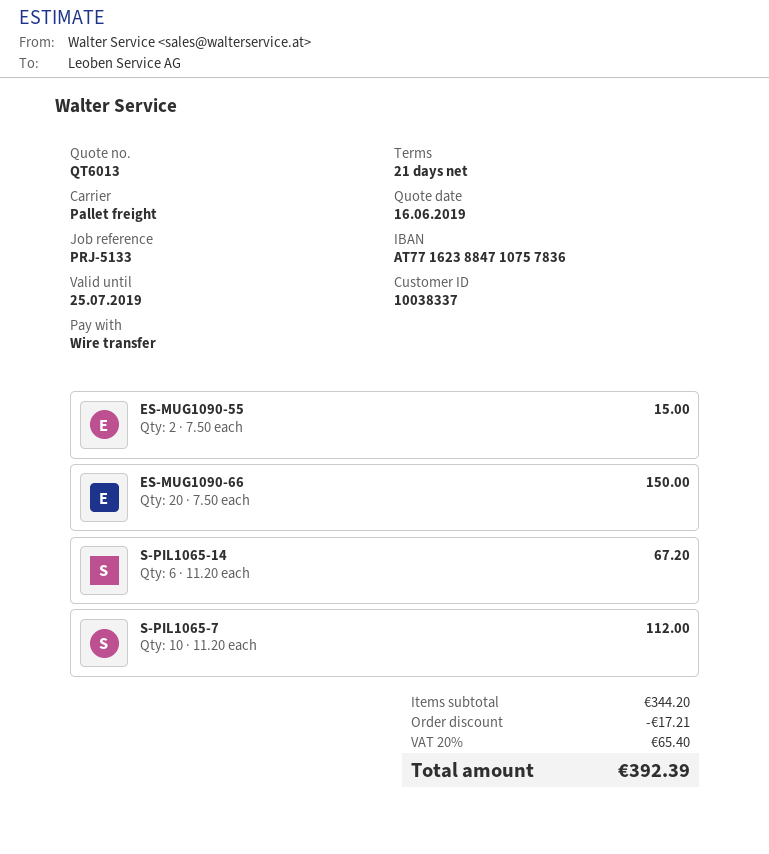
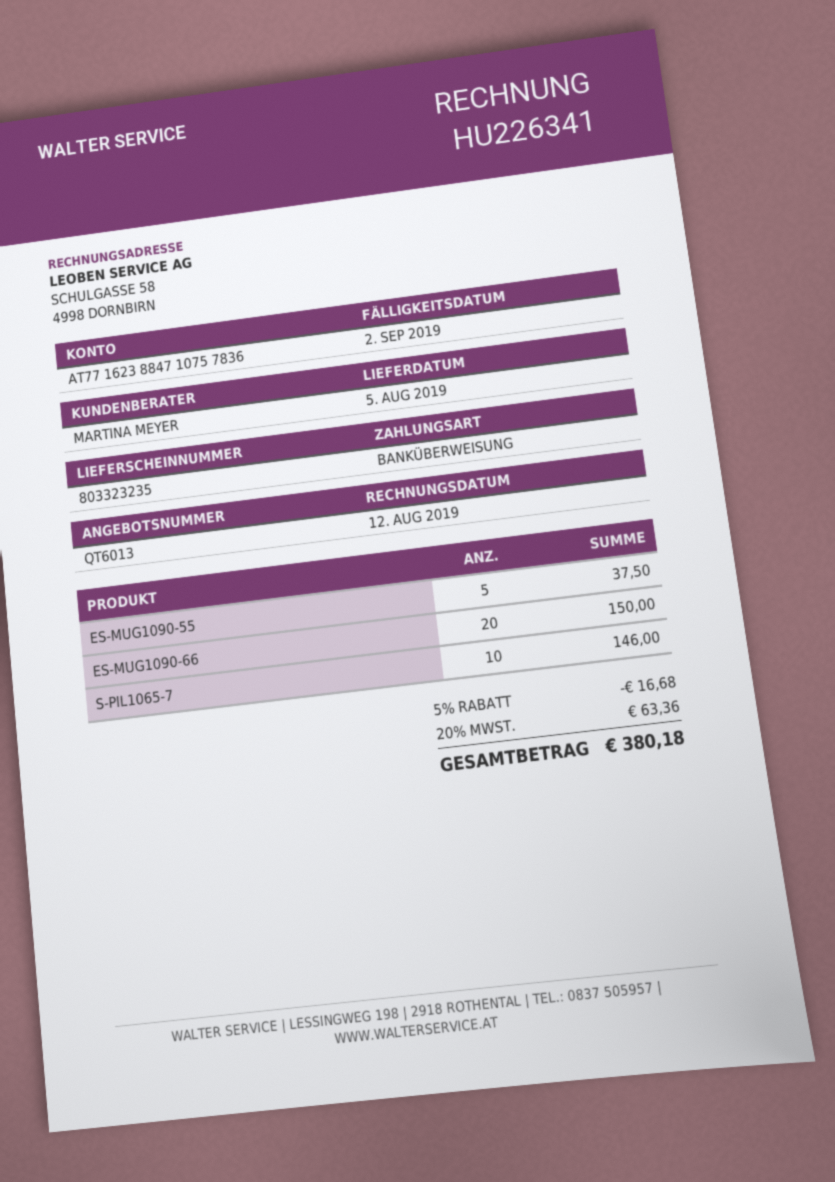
ES-MUG1090-55: 2 for 15.00 -> 5 for 37.50
S-PIL1065-14: 6 for 67.20 -> none
S-PIL1065-7: 10 for 112.00 -> 10 for 146.00
discount: 17.21 -> 16.68
tax: 20% = 65.40 -> 20% = 63.36
total: 392.39 -> 380.18

